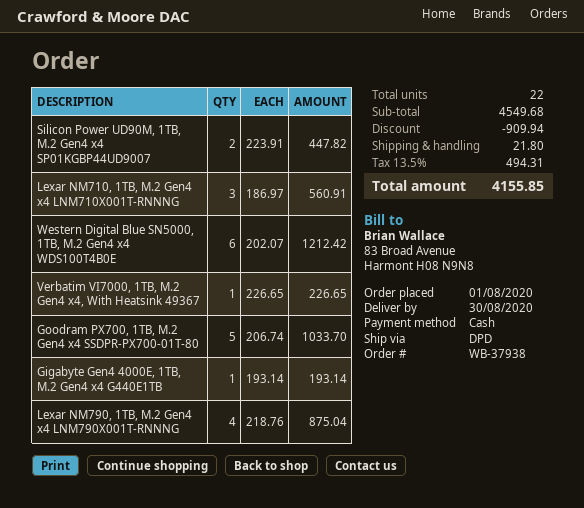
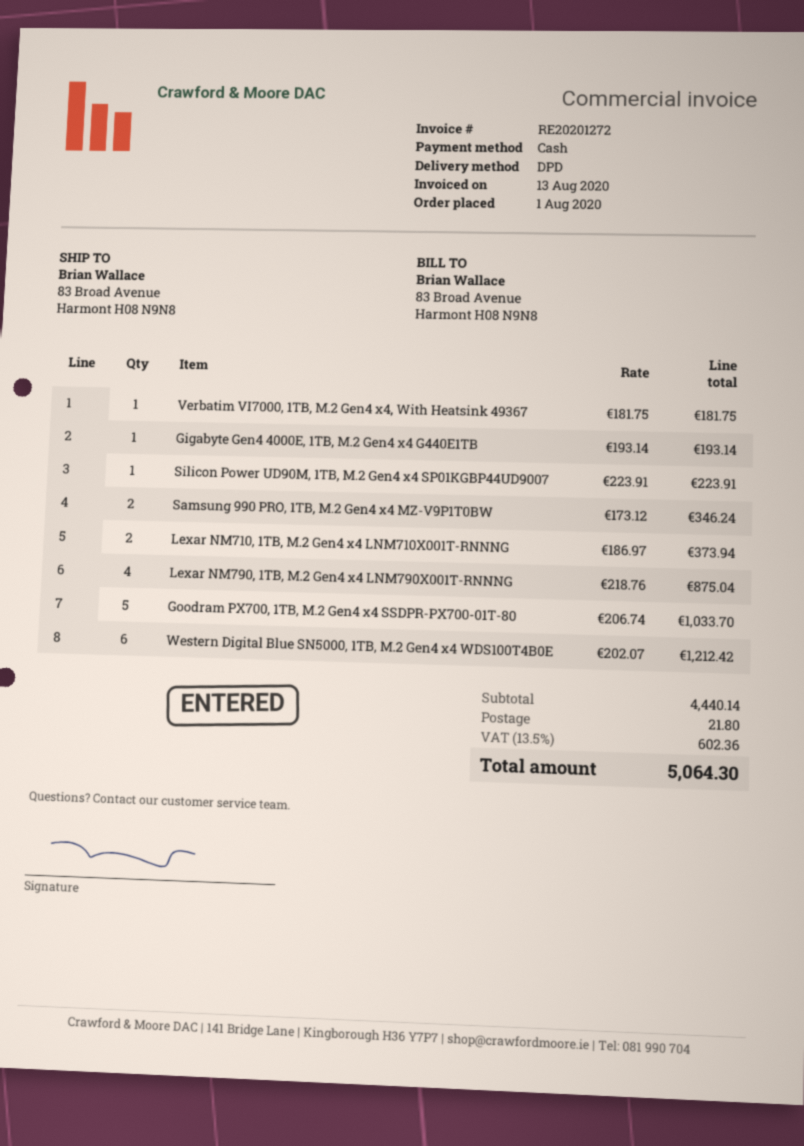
Silicon Power UD90M, 1TB, M.2 Gen4 x4 SP01KGBP44UD9007: 2 x 223.91 = 447.82 -> 1 x 223.91 = 223.91
Lexar NM710, 1TB, M.2 Gen4 x4 LNM710X001T-RNNNG: 3 x 186.97 = 560.91 -> 2 x 186.97 = 373.94
Verbatim VI7000, 1TB, M.2 Gen4 x4, With Heatsink 49367: 1 x 226.65 = 226.65 -> 1 x 181.75 = 181.75
Samsung 990 PRO, 1TB, M.2 Gen4 x4 MZ-V9P1T0BW: none -> 2 x 173.12 = 346.24
subtotal: 4549.68 -> 4440.14
discount: 909.94 -> none
tax: 13.5% = 494.31 -> 13.5% = 602.36
total: 4155.85 -> 5064.30

